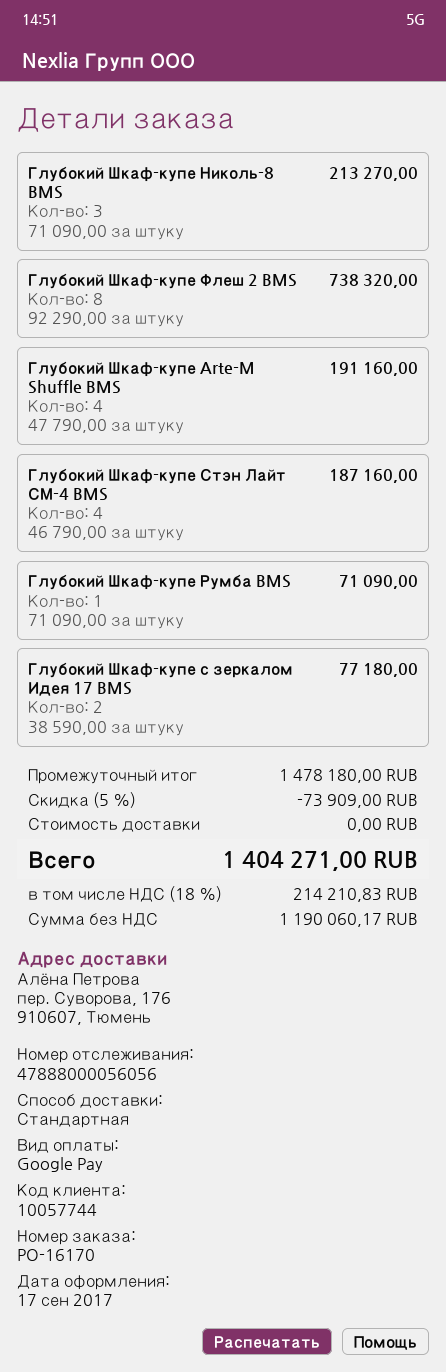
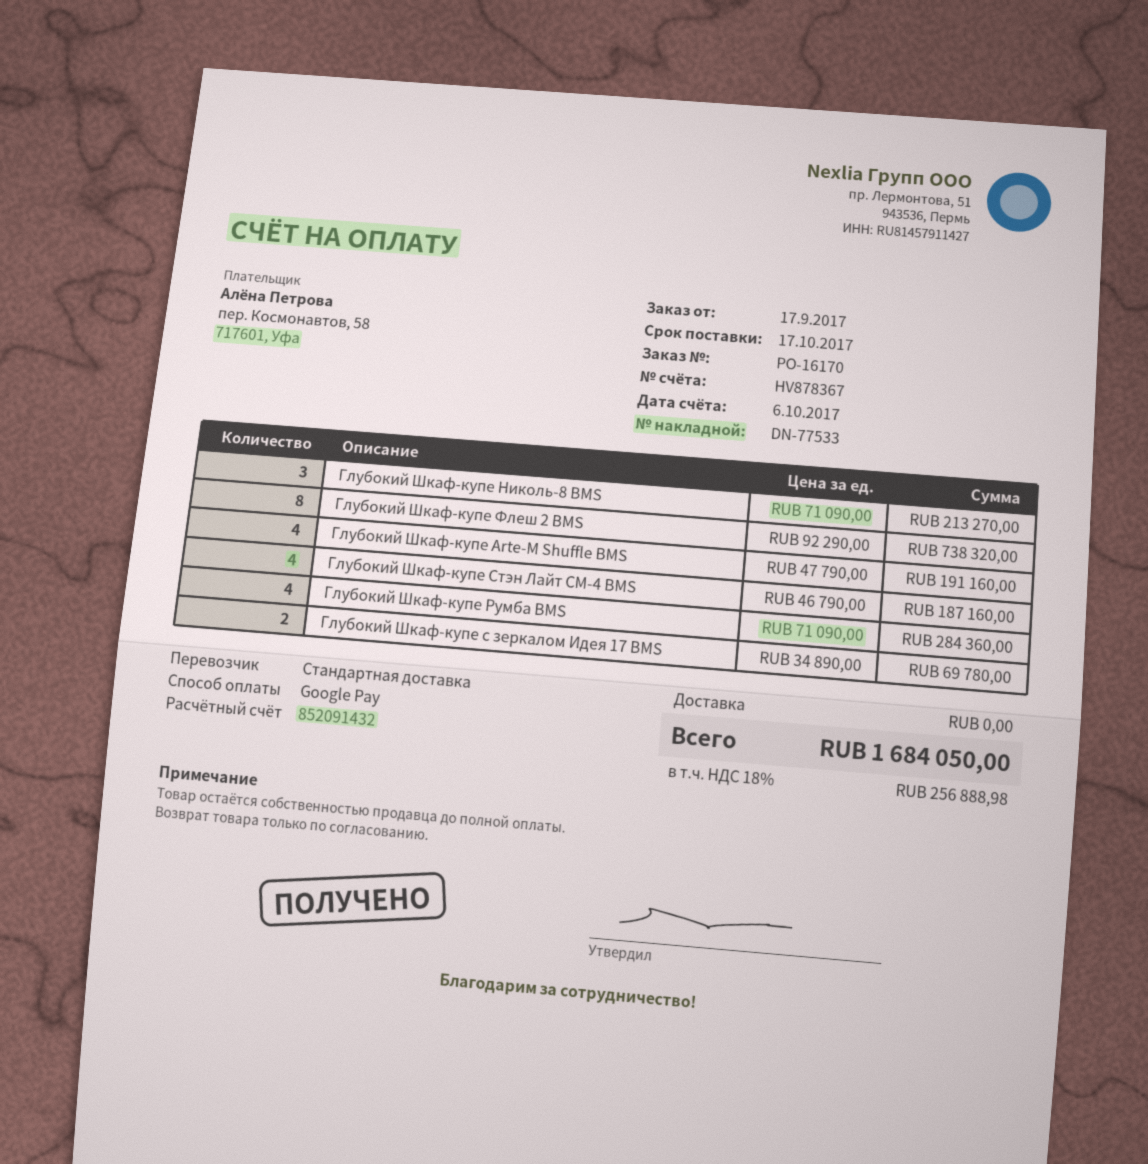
Глубокий Шкаф-купе Румба BMS: 1 x 71090.00 = 71090.00 -> 4 x 71090.00 = 284360.00
Глубокий Шкаф-купе с зеркалом Идея 17 BMS: 2 x 38590.00 = 77180.00 -> 2 x 34890.00 = 69780.00
discount: 5% = 73909.00 -> none
tax: 18% = 214210.83 -> 18% = 256888.98
total: 1404271.00 -> 1684050.00

